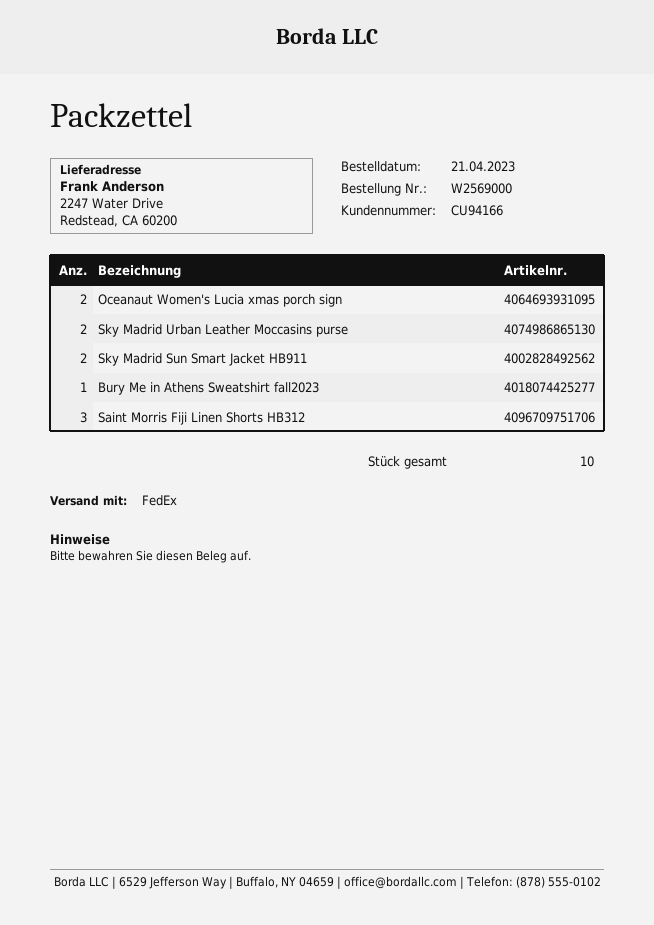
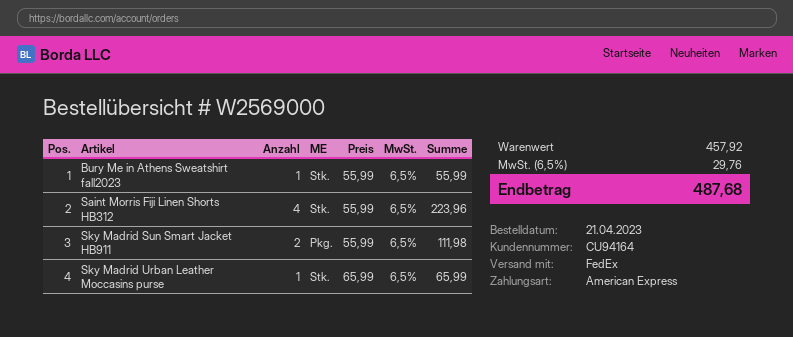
customer number: CU94166 -> CU94164
Oceanaut Women's Lucia xmas porch sign: 2 -> none
Sky Madrid Urban Leather Moccasins purse: 2 -> 1
Saint Morris Fiji Linen Shorts HB312: 3 -> 4

